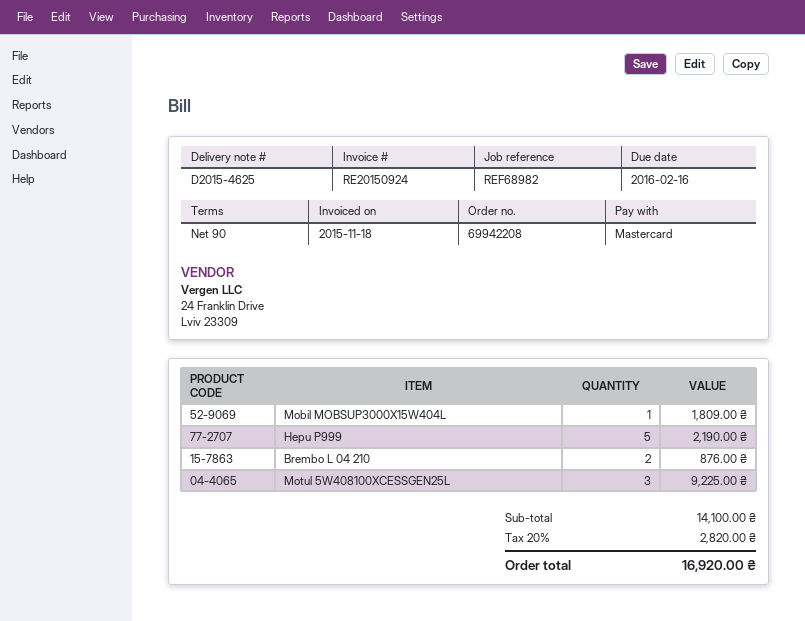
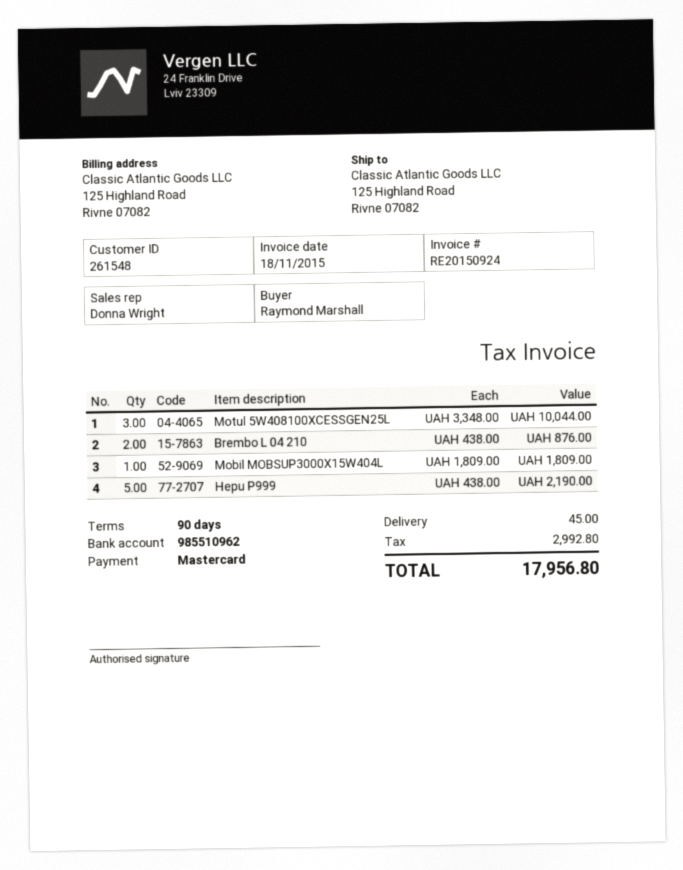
Motul 5W408100XCESSGEN25L: 3 for 9225.00 -> 3 for 10044.00
shipping: none -> 45.00
tax: 2820.00 -> 2992.80
total: 16920.00 -> 17956.80

